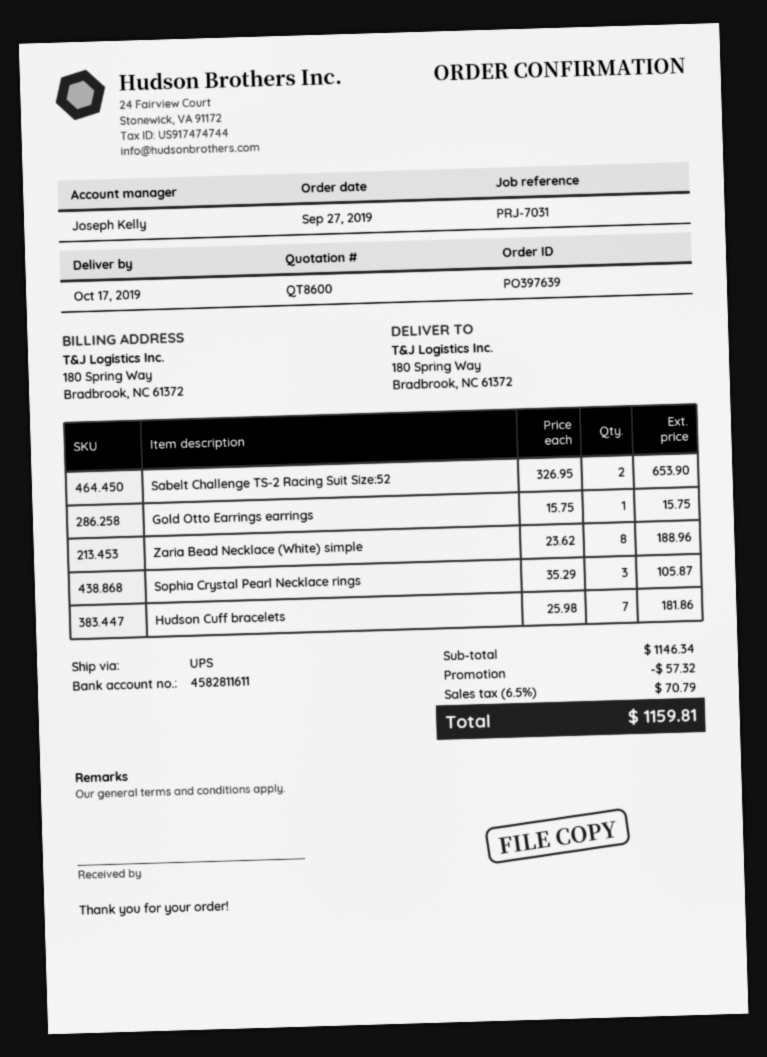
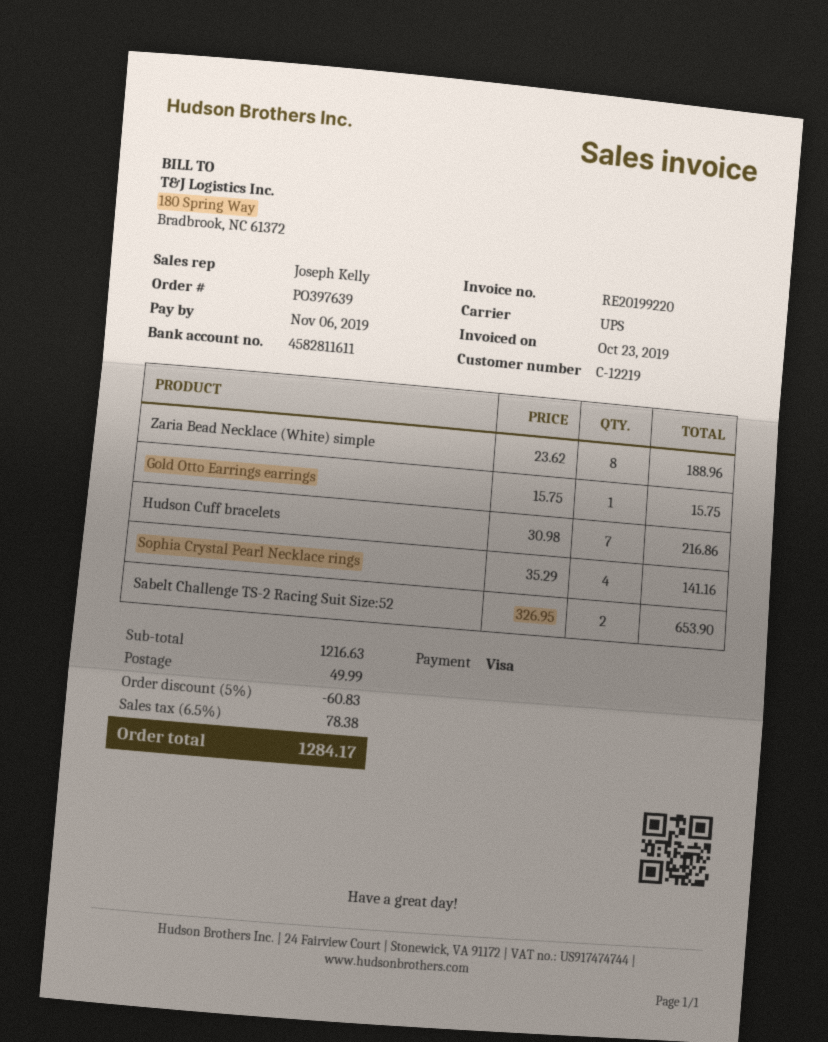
Sophia Crystal Pearl Necklace rings: 3 x 35.29 = 105.87 -> 4 x 35.29 = 141.16
Hudson Cuff bracelets: 7 x 25.98 = 181.86 -> 7 x 30.98 = 216.86
subtotal: 1146.34 -> 1216.63
discount: 57.32 -> 60.83
shipping: none -> 49.99
tax: 6.5% = 70.79 -> 6.5% = 78.38
total: 1159.81 -> 1284.17

